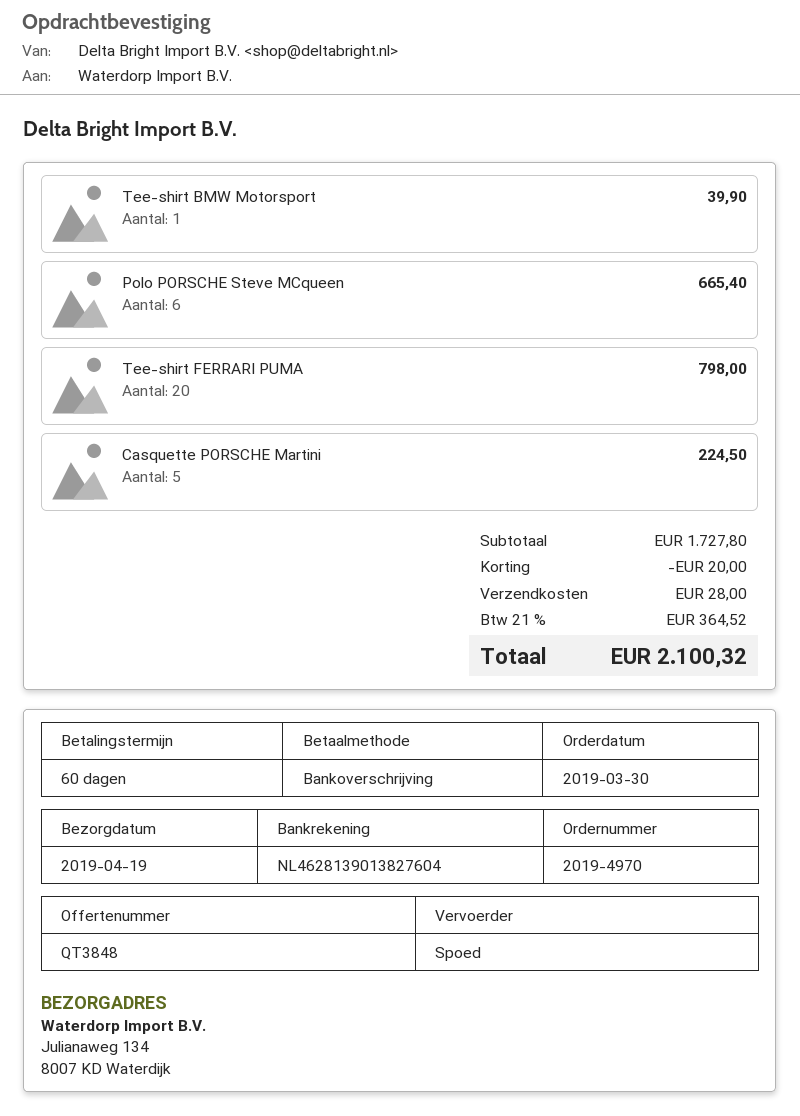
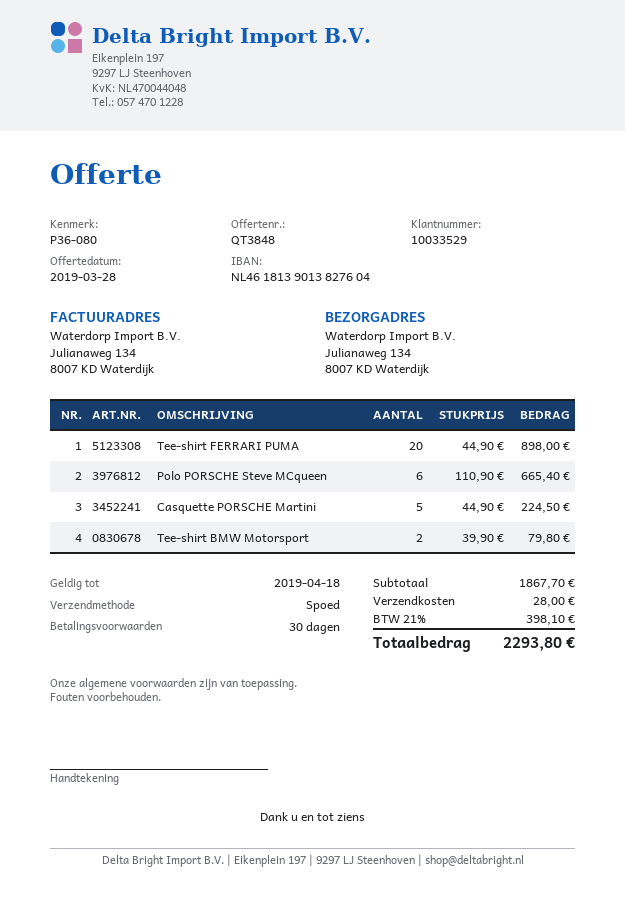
payment terms: 60 days -> 30 days
bank account: NL4628139013827604 -> NL4618139013827604
Tee-shirt BMW Motorsport: 1 for 39.90 -> 2 for 79.80
Tee-shirt FERRARI PUMA: 20 for 798.00 -> 20 for 898.00
subtotal: 1727.80 -> 1867.70
discount: 20.00 -> none
tax: 21% = 364.52 -> 21% = 398.10
total: 2100.32 -> 2293.80

